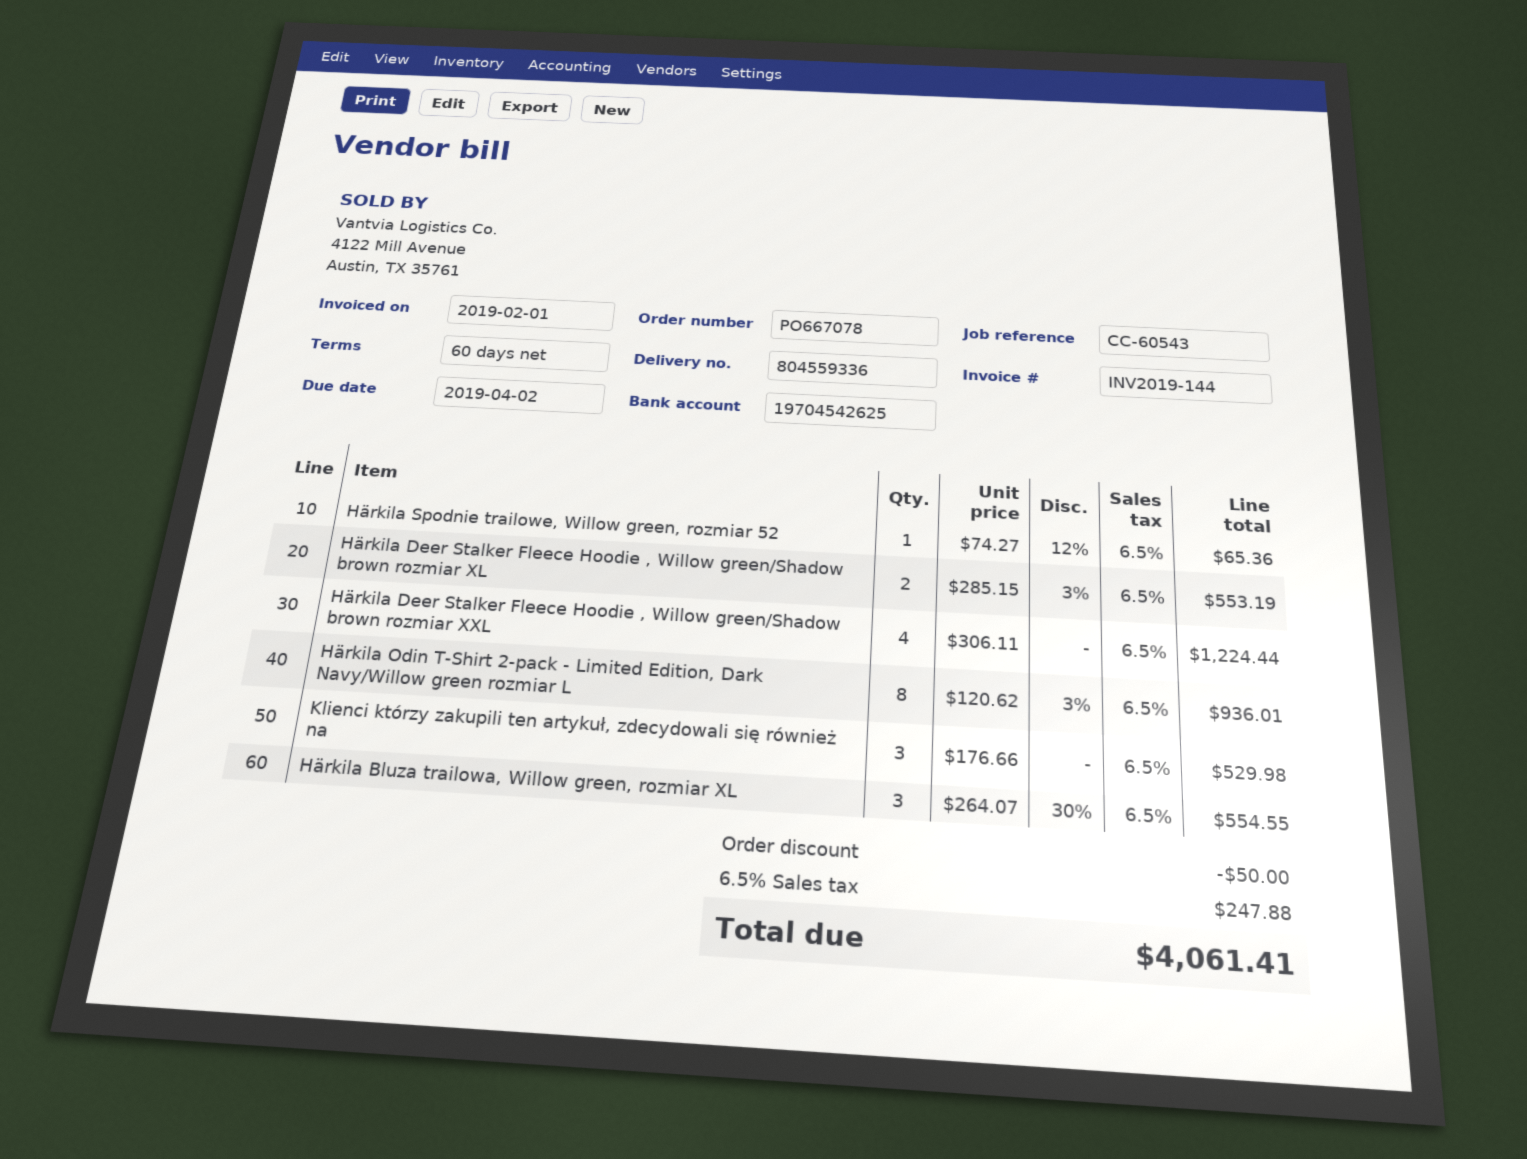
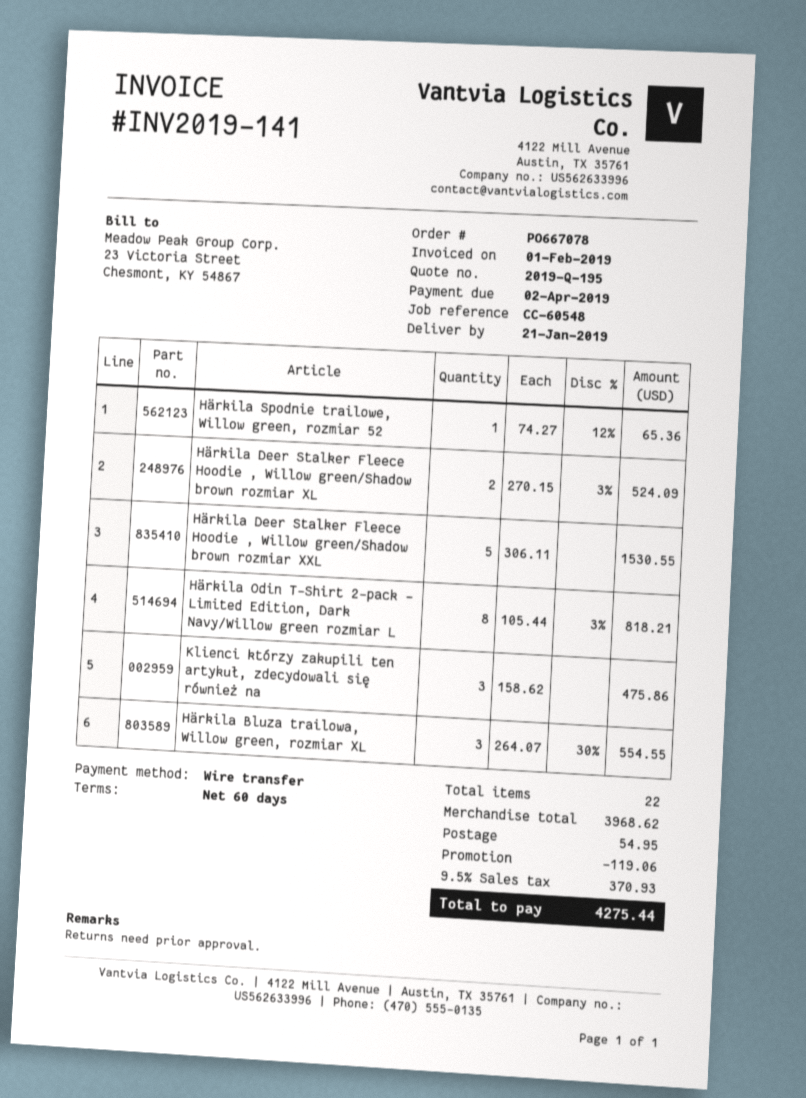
invoice number: INV2019-144 -> INV2019-141
reference: CC-60543 -> CC-60548
Härkila Deer Stalker Fleece Hoodie , Willow green/Shadow brown rozmiar XL: 2 x 285.15 - 3% = 553.19 -> 2 x 270.15 - 3% = 524.09
Härkila Deer Stalker Fleece Hoodie , Willow green/Shadow brown rozmiar XXL: 4 x 306.11 = 1224.44 -> 5 x 306.11 = 1530.55
Härkila Odin T-Shirt 2-pack - Limited Edition, Dark Navy/Willow green rozmiar L: 8 x 120.62 - 3% = 936.01 -> 8 x 105.44 - 3% = 818.21
Klienci którzy zakupili ten artykuł, zdecydowali się również na: 3 x 176.66 = 529.98 -> 3 x 158.62 = 475.86
discount: 50.00 -> 119.06
shipping: none -> 54.95
tax: 6.5% = 247.88 -> 9.5% = 370.93
total: 4061.41 -> 4275.44

